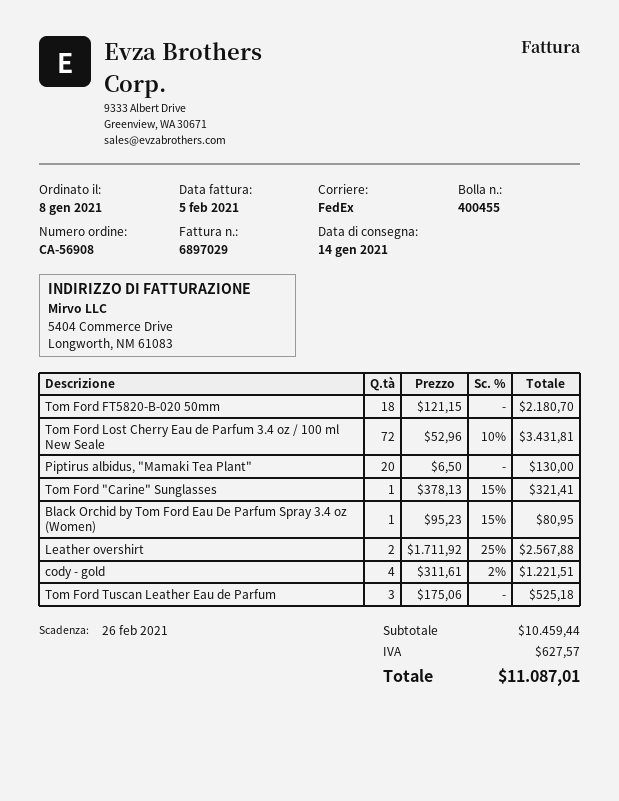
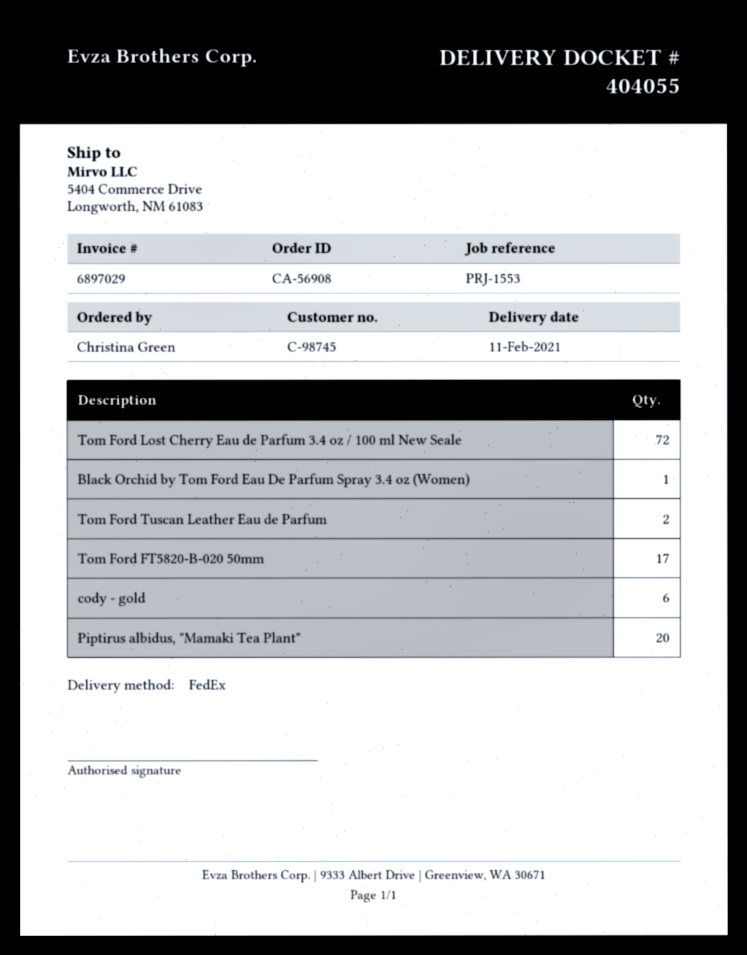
delivery note number: 400455 -> 404055
delivery date: 2021-01-14 -> 2021-02-11
Tom Ford FT5820-B-020 50mm: 18 -> 17
Tom Ford "Carine" Sunglasses: 1 -> none
Leather overshirt: 2 -> none
cody - gold: 4 -> 6
Tom Ford Tuscan Leather Eau de Parfum: 3 -> 2

